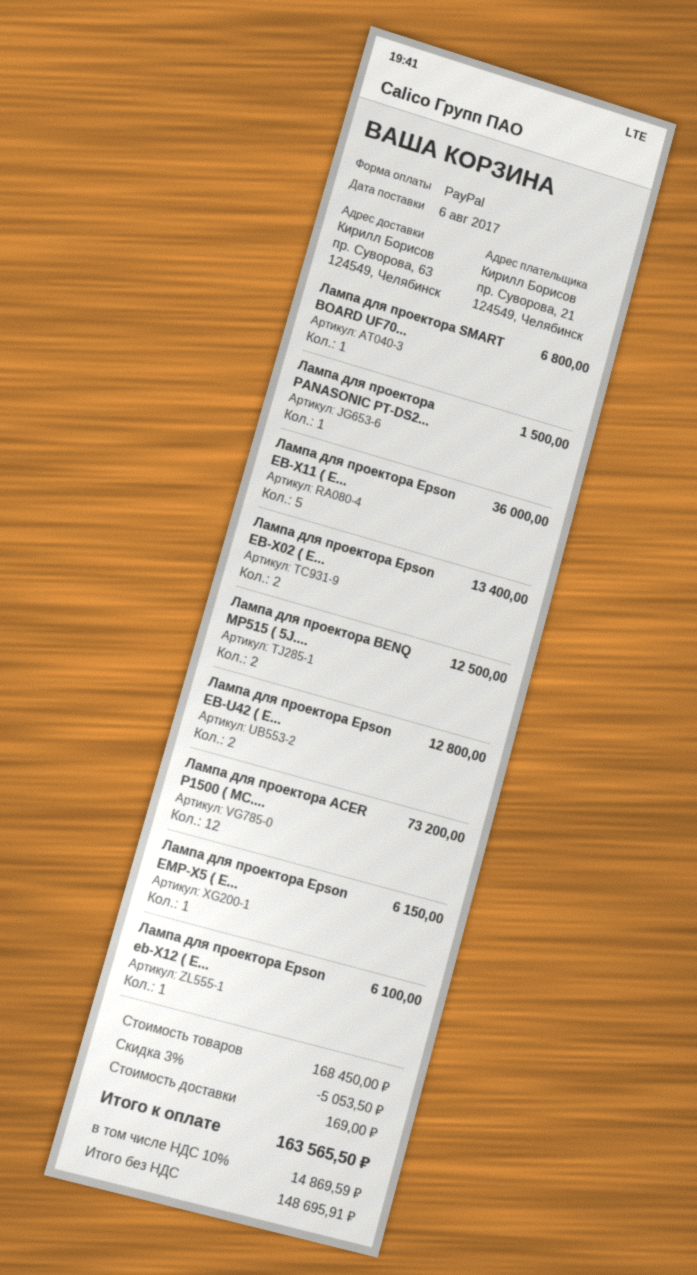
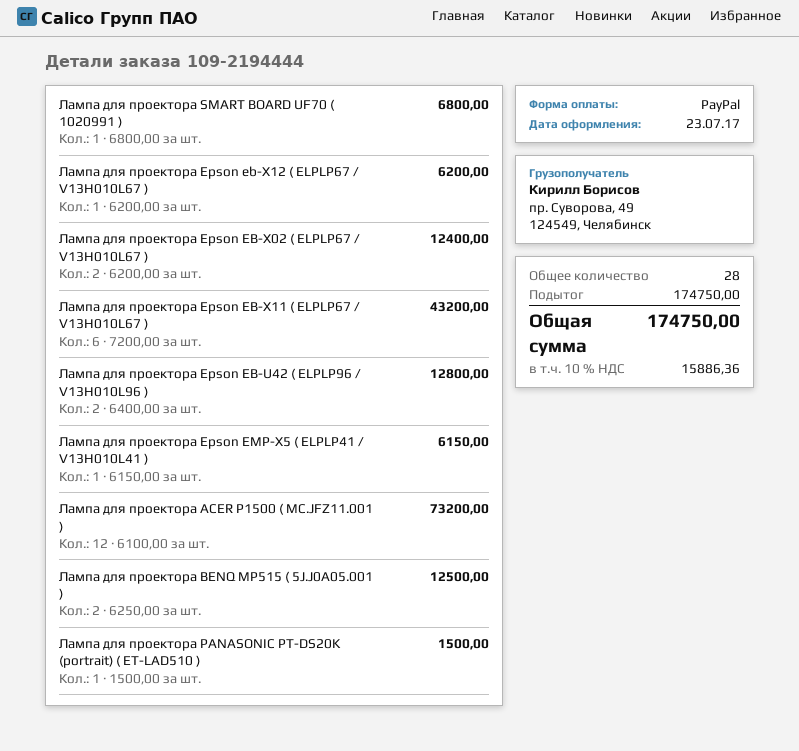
ship to: пр. Суворова, 63, 124549, Челябинск -> пр. Суворова, 49, 124549, Челябинск
Лампа для проектора Epson EB-X11 ( E...: 5 for 36000.00 -> 6 for 43200.00
Лампа для проектора Epson EB-X02 ( E...: 2 for 13400.00 -> 2 for 12400.00
Лампа для проектора Epson eb-X12 ( E...: 1 for 6100.00 -> 1 for 6200.00
subtotal: 168450.00 -> 174750.00
discount: 3% = 5053.50 -> none
shipping: 169.00 -> none
tax: 10% = 14869.59 -> 10% = 15886.36
total: 163565.50 -> 174750.00

